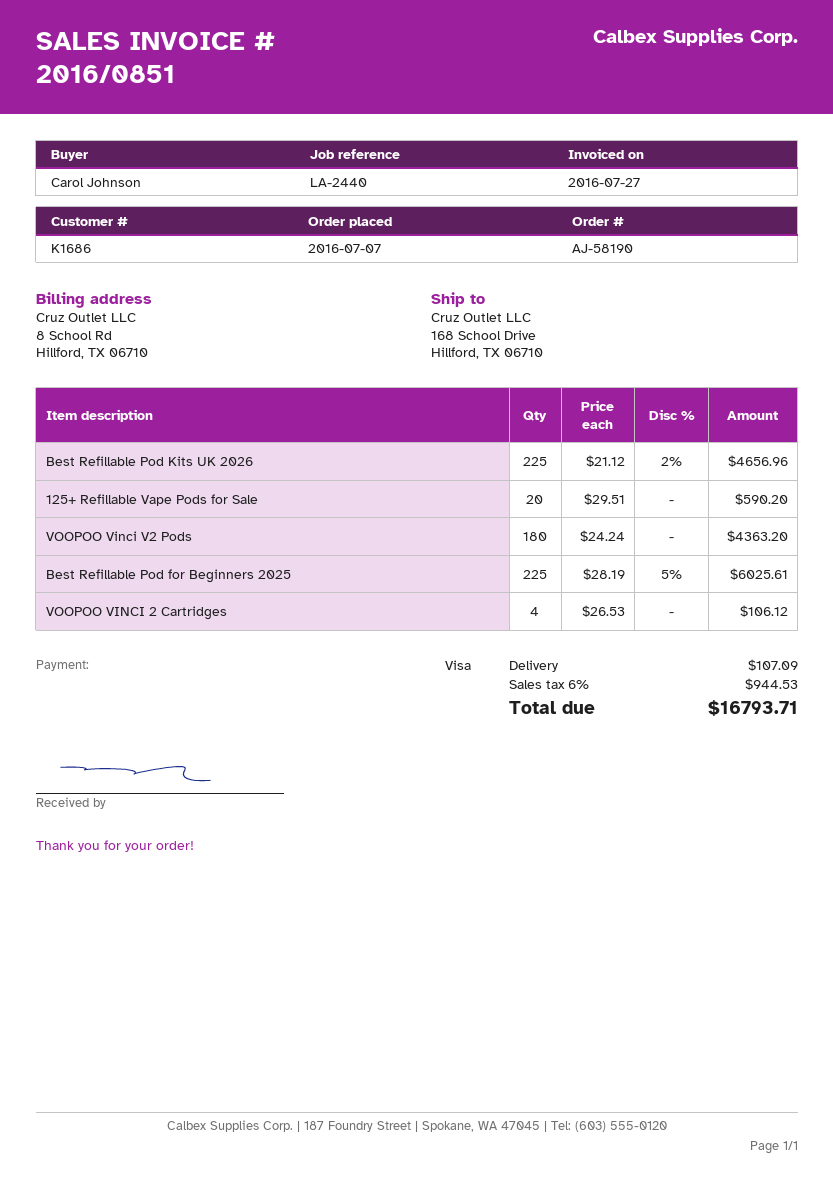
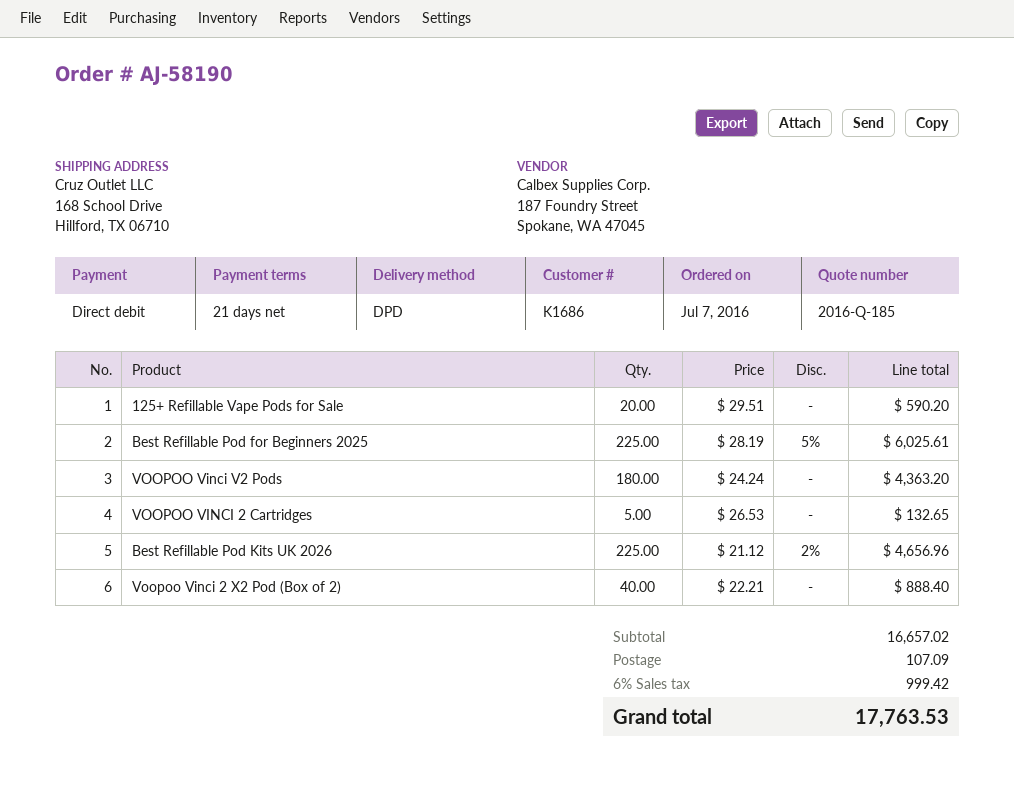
payment method: Visa -> direct debit
VOOPOO VINCI 2 Cartridges: 4 x 26.53 = 106.12 -> 5 x 26.53 = 132.65
Voopoo Vinci 2 X2 Pod (Box of 2): none -> 40 x 22.21 = 888.40
tax: 6% = 944.53 -> 6% = 999.42
total: 16793.71 -> 17763.53

